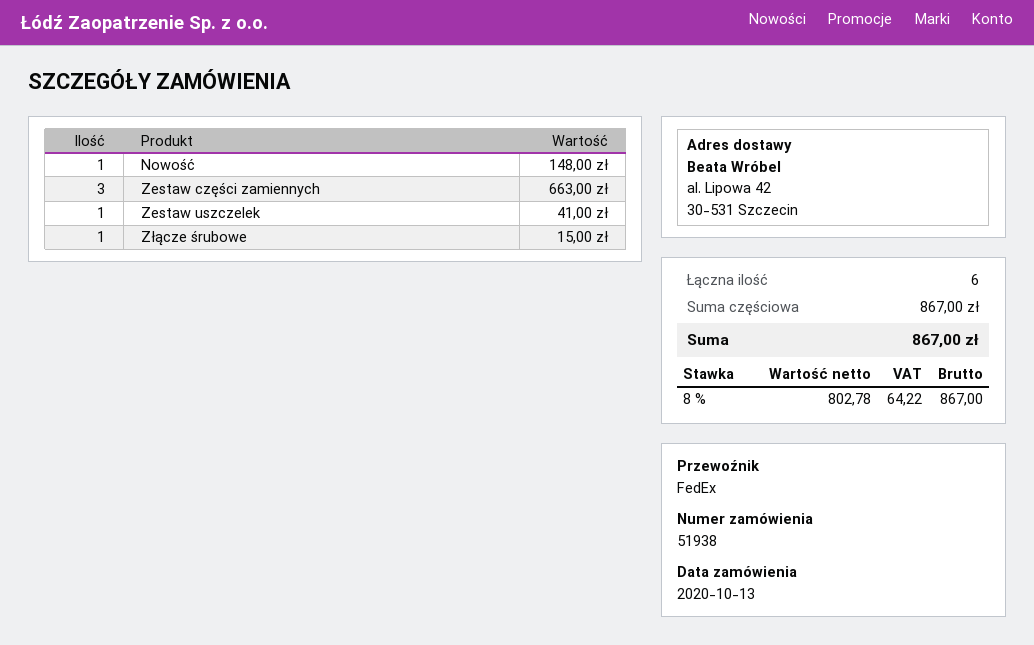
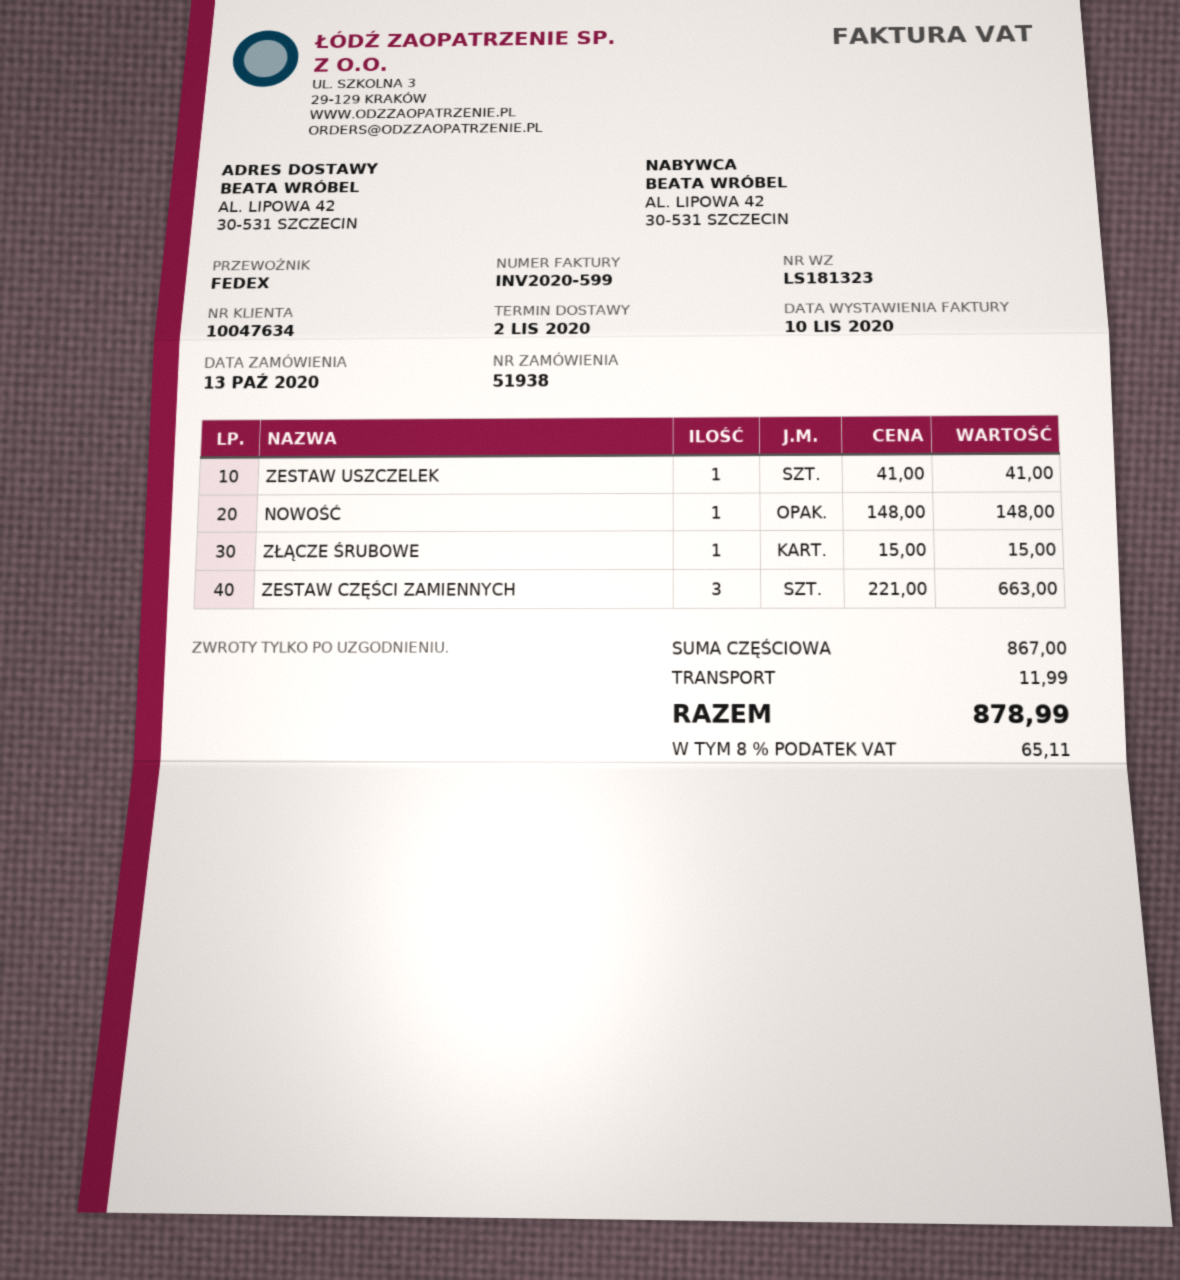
shipping: none -> 11.99
tax: 8% = 64.22 -> 8% = 65.11
total: 867.00 -> 878.99

